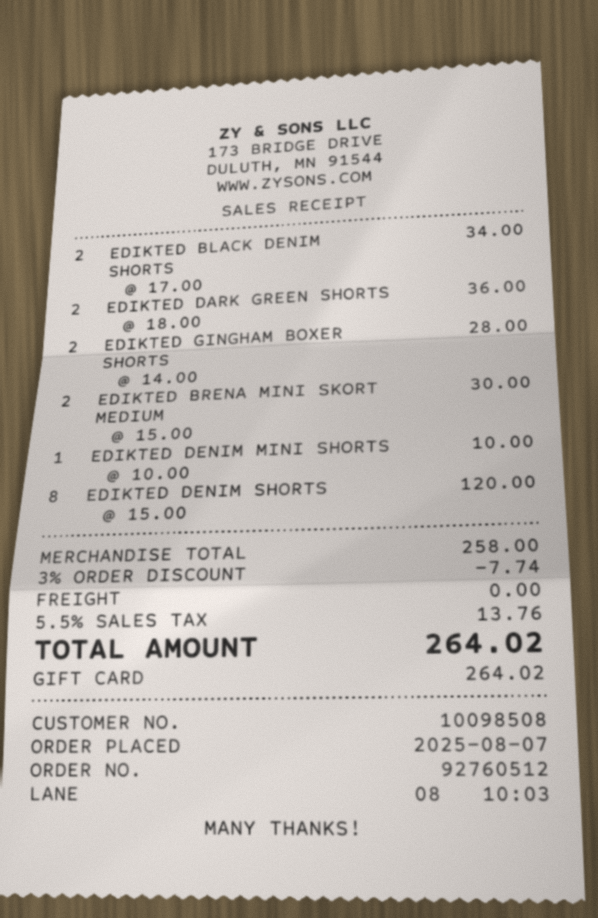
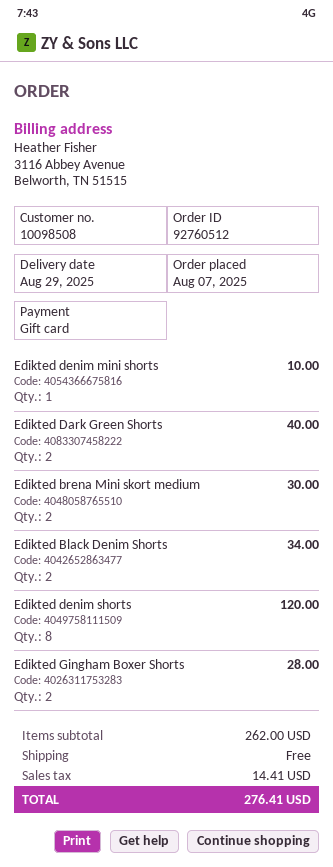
EDIKTED DARK GREEN SHORTS: 2 for 36.00 -> 2 for 40.00
subtotal: 258.00 -> 262.00
discount: 3% = 7.74 -> none
tax: 13.76 -> 14.41
total: 264.02 -> 276.41

